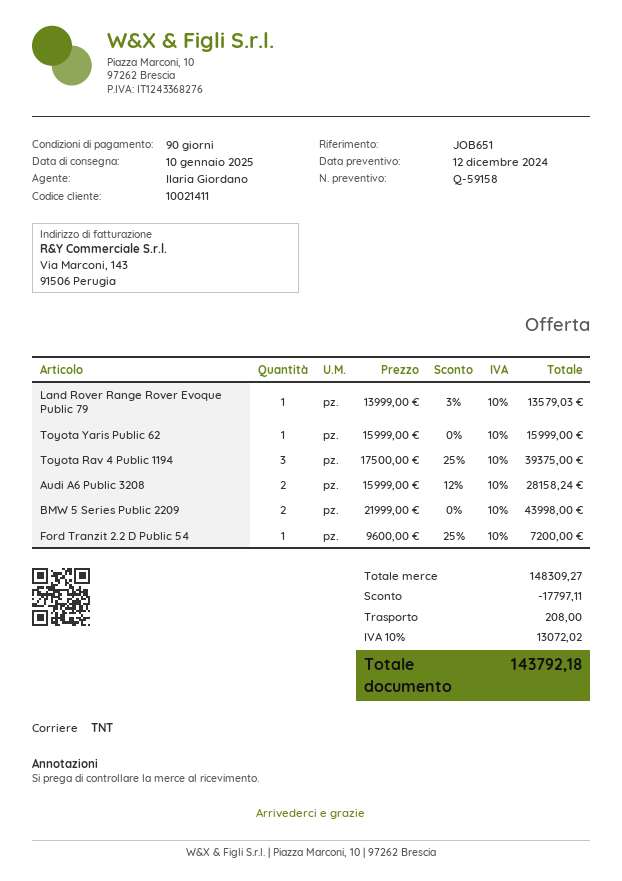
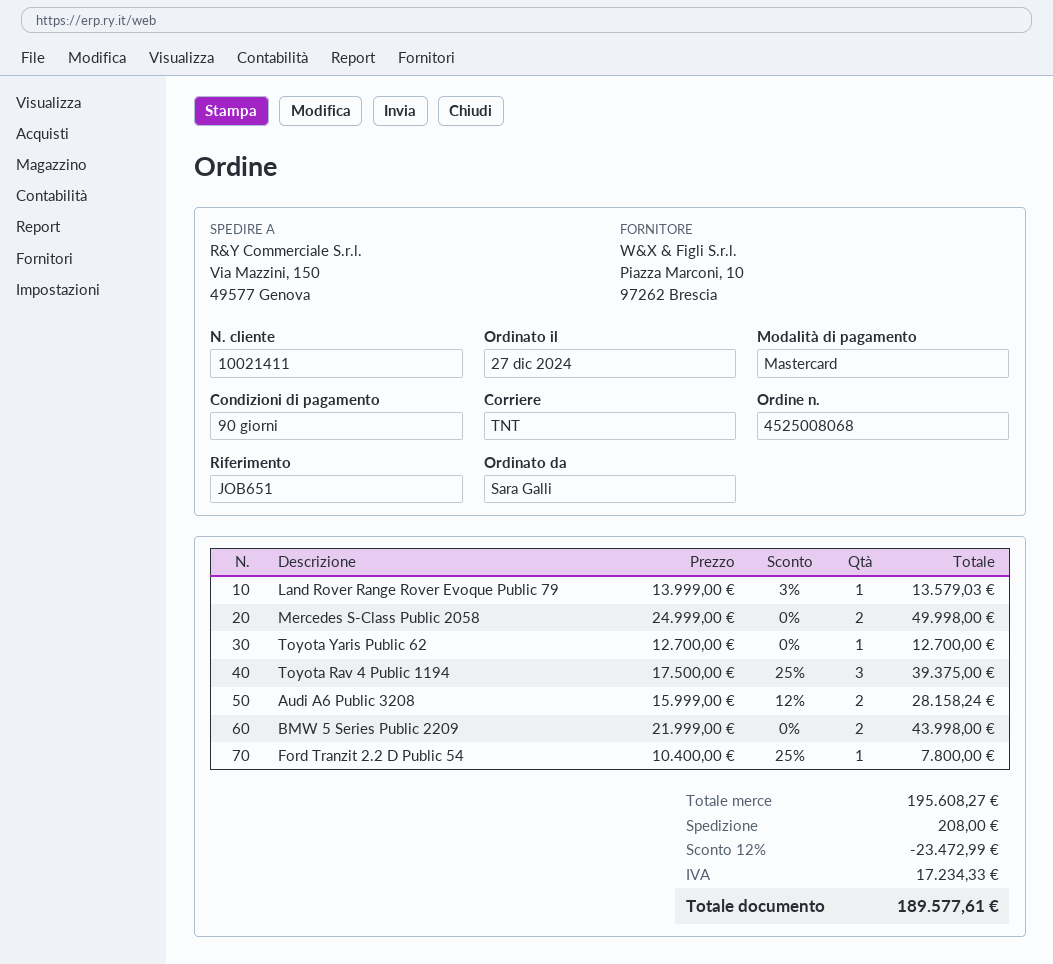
Toyota Yaris Public 62: 1 x 15999.00 = 15999.00 -> 1 x 12700.00 = 12700.00
Ford Tranzit 2.2 D Public 54: 1 x 9600.00 - 25% = 7200.00 -> 1 x 10400.00 - 25% = 7800.00
Mercedes S-Class Public 2058: none -> 2 x 24999.00 = 49998.00
subtotal: 148309.27 -> 195608.27
discount: 17797.11 -> 23472.99
tax: 13072.02 -> 17234.33
total: 143792.18 -> 189577.61

